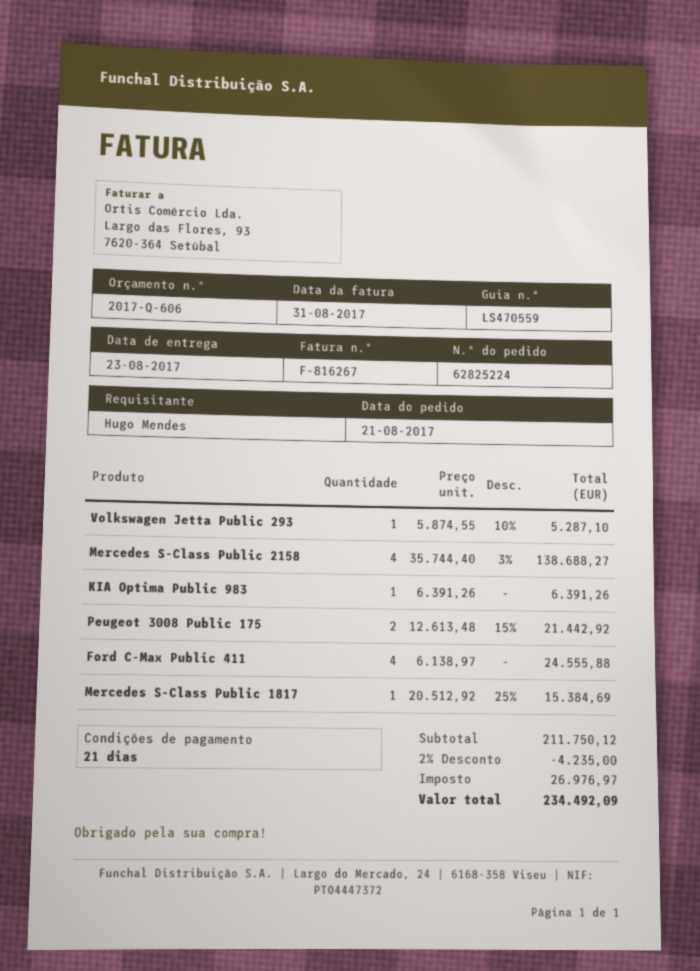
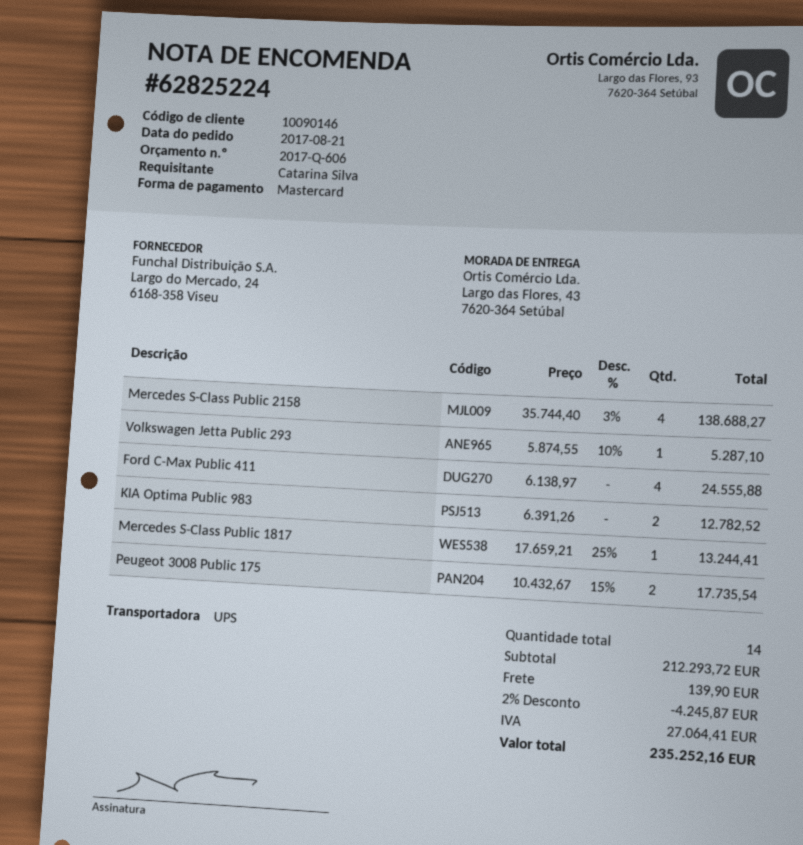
ordered by: Hugo Mendes -> Catarina Silva
KIA Optima Public 983: 1 x 6391.26 = 6391.26 -> 2 x 6391.26 = 12782.52
Peugeot 3008 Public 175: 2 x 12613.48 - 15% = 21442.92 -> 2 x 10432.67 - 15% = 17735.54
Mercedes S-Class Public 1817: 1 x 20512.92 - 25% = 15384.69 -> 1 x 17659.21 - 25% = 13244.41
subtotal: 211750.12 -> 212293.72
discount: 2% = 4235.00 -> 2% = 4245.87
shipping: none -> 139.90
tax: 26976.97 -> 27064.41
total: 234492.09 -> 235252.16

